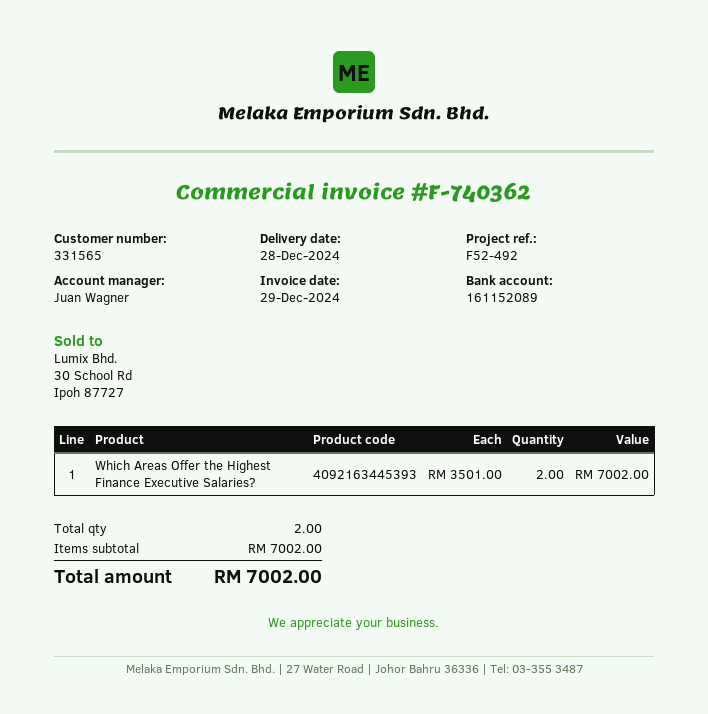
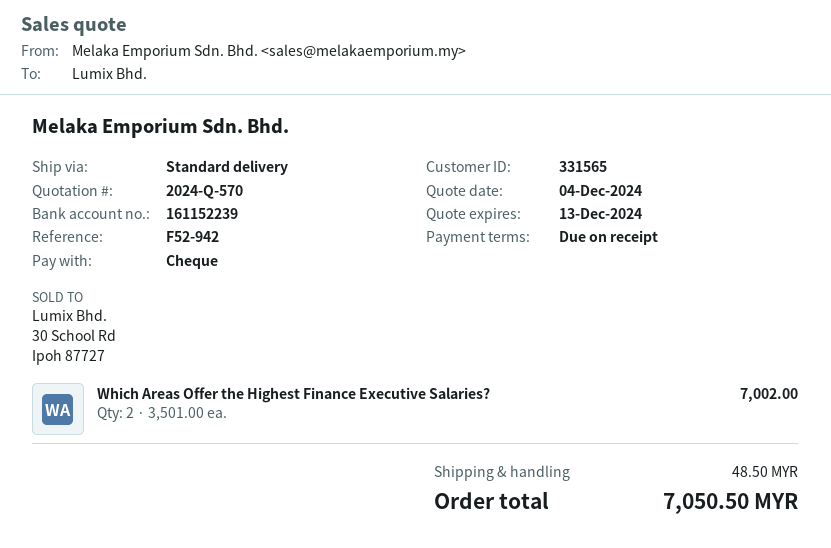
reference: F52-492 -> F52-942
bank account: 161152089 -> 161152239
shipping: none -> 48.50
total: 7002.00 -> 7050.50

